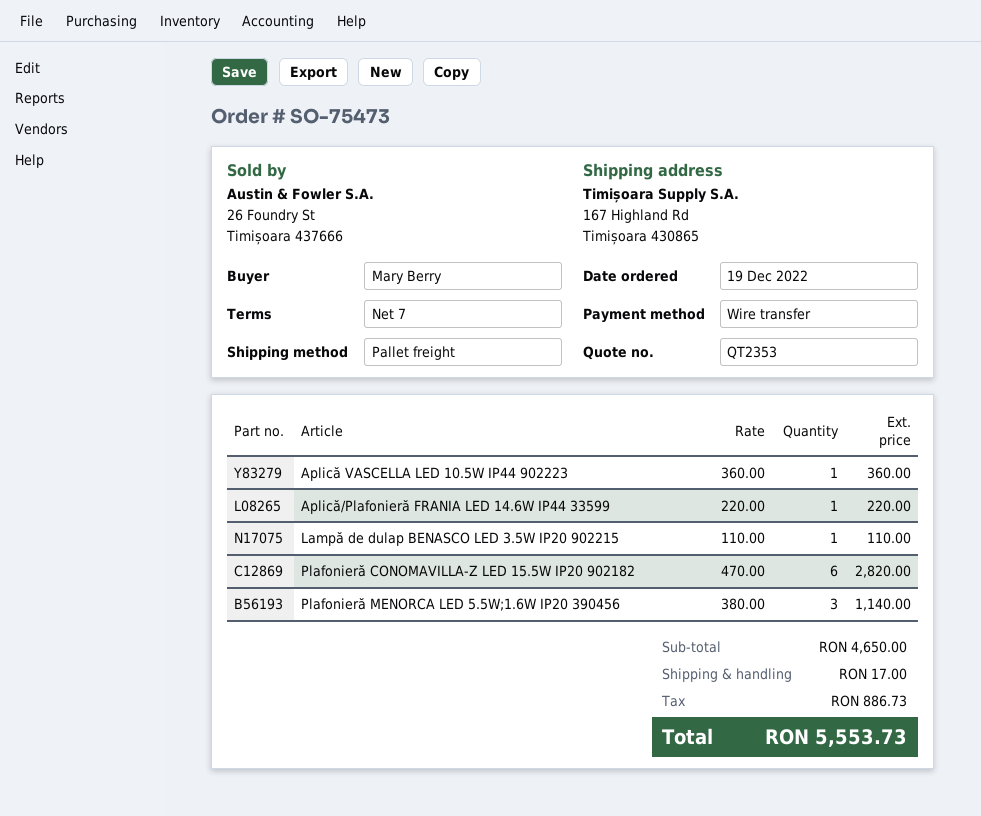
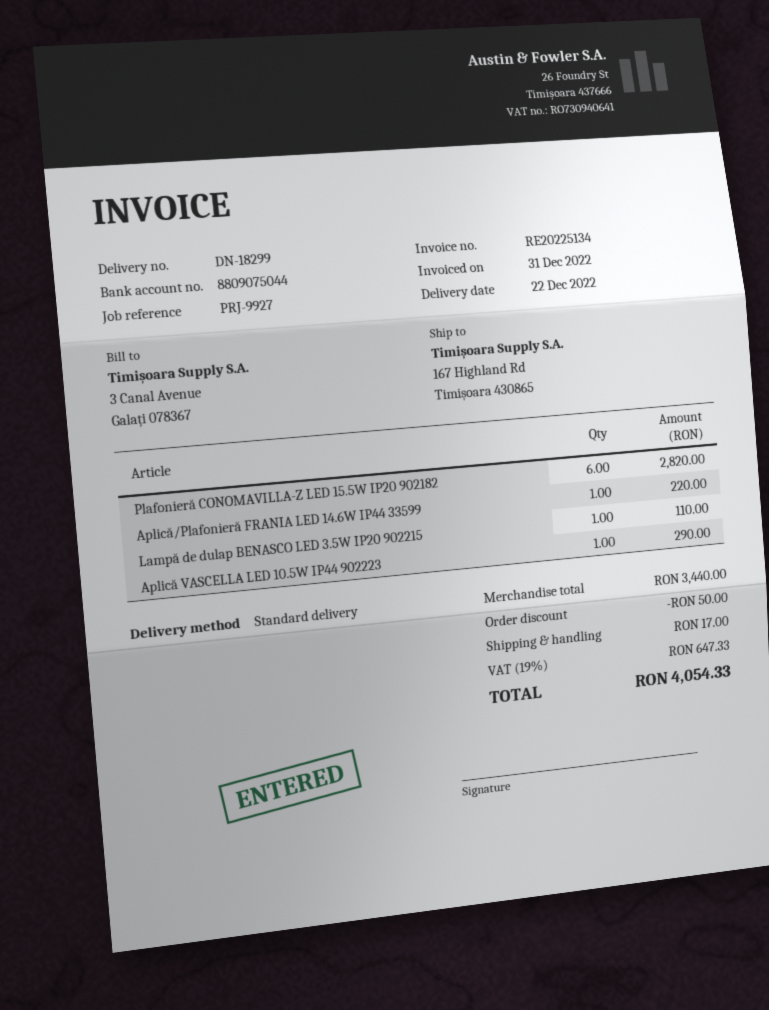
shipping method: pallet freight -> standard
Aplică VASCELLA LED 10.5W IP44 902223: 1 for 360.00 -> 1 for 290.00
Plafonieră MENORCA LED 5.5W;1.6W IP20 390456: 3 for 1140.00 -> none
subtotal: 4650.00 -> 3440.00
discount: none -> 50.00
tax: 886.73 -> 647.33
total: 5553.73 -> 4054.33

